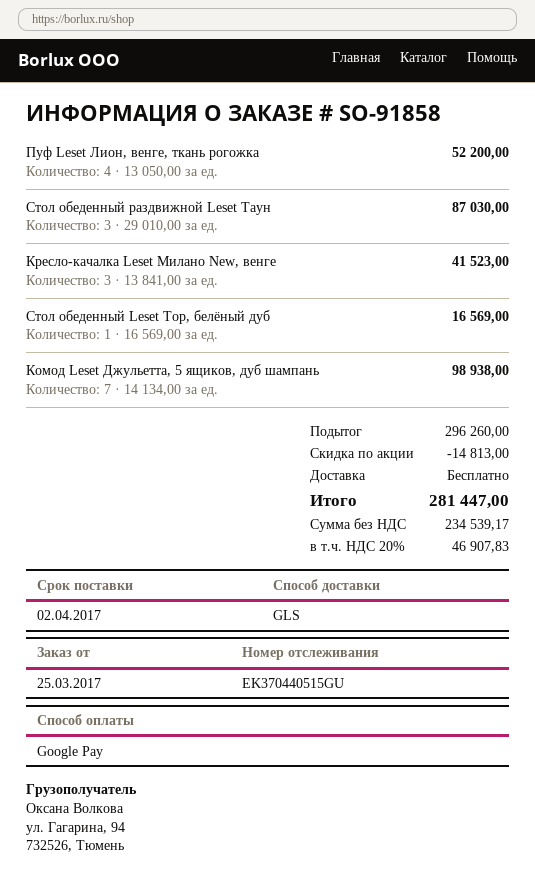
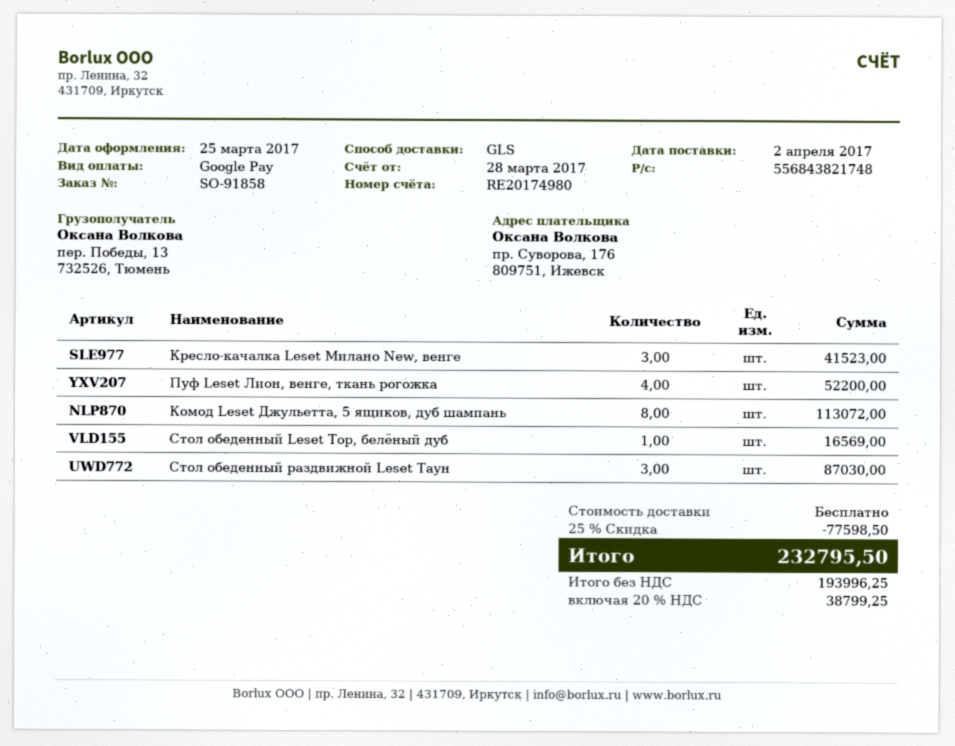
ship to: ул. Гагарина, 94, 732526, Тюмень -> пер. Победы, 13, 732526, Тюмень
Комод Leset Джульетта, 5 ящиков, дуб шампань: 7 for 98938.00 -> 8 for 113072.00
discount: 14813.00 -> 77598.50
net: 234539.17 -> 193996.25
tax: 20% = 46907.83 -> 20% = 38799.25
total: 281447.00 -> 232795.50

